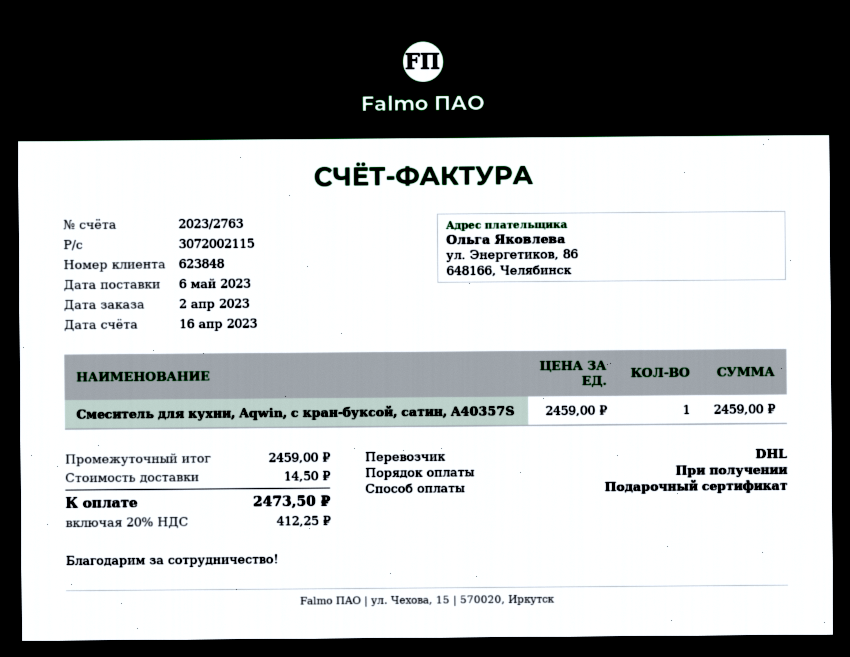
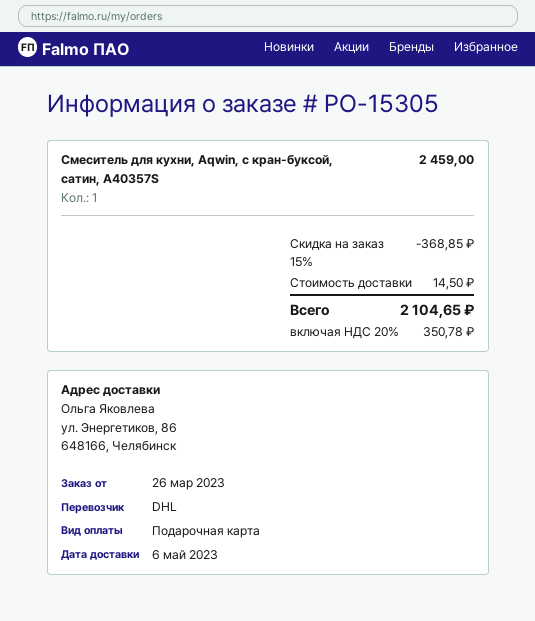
order date: 2023-04-02 -> 2023-03-26
discount: none -> 15% = 368.85
tax: 20% = 412.25 -> 20% = 350.78
total: 2473.50 -> 2104.65

